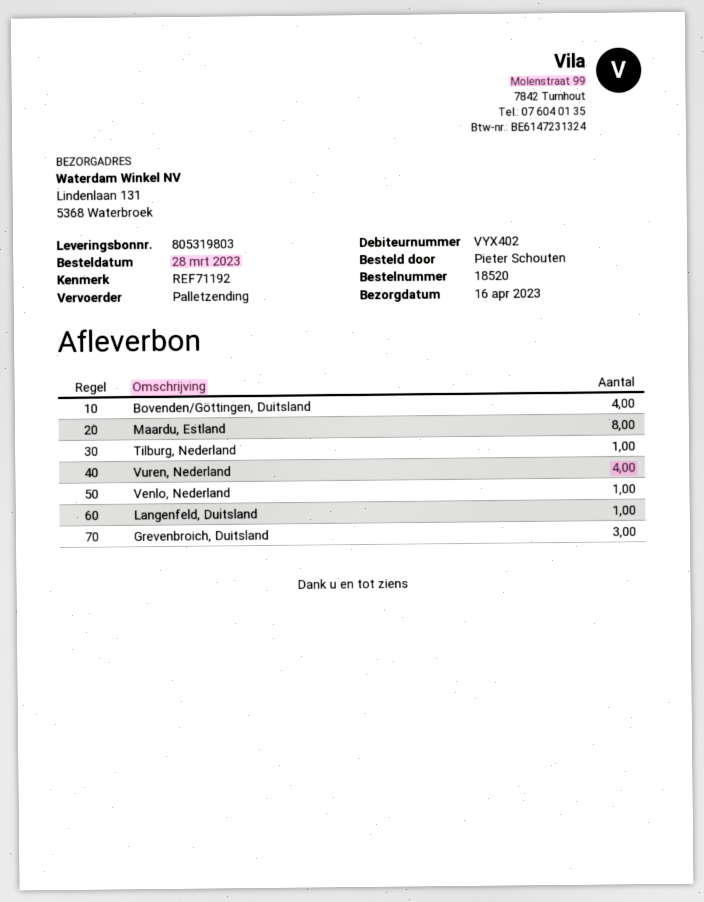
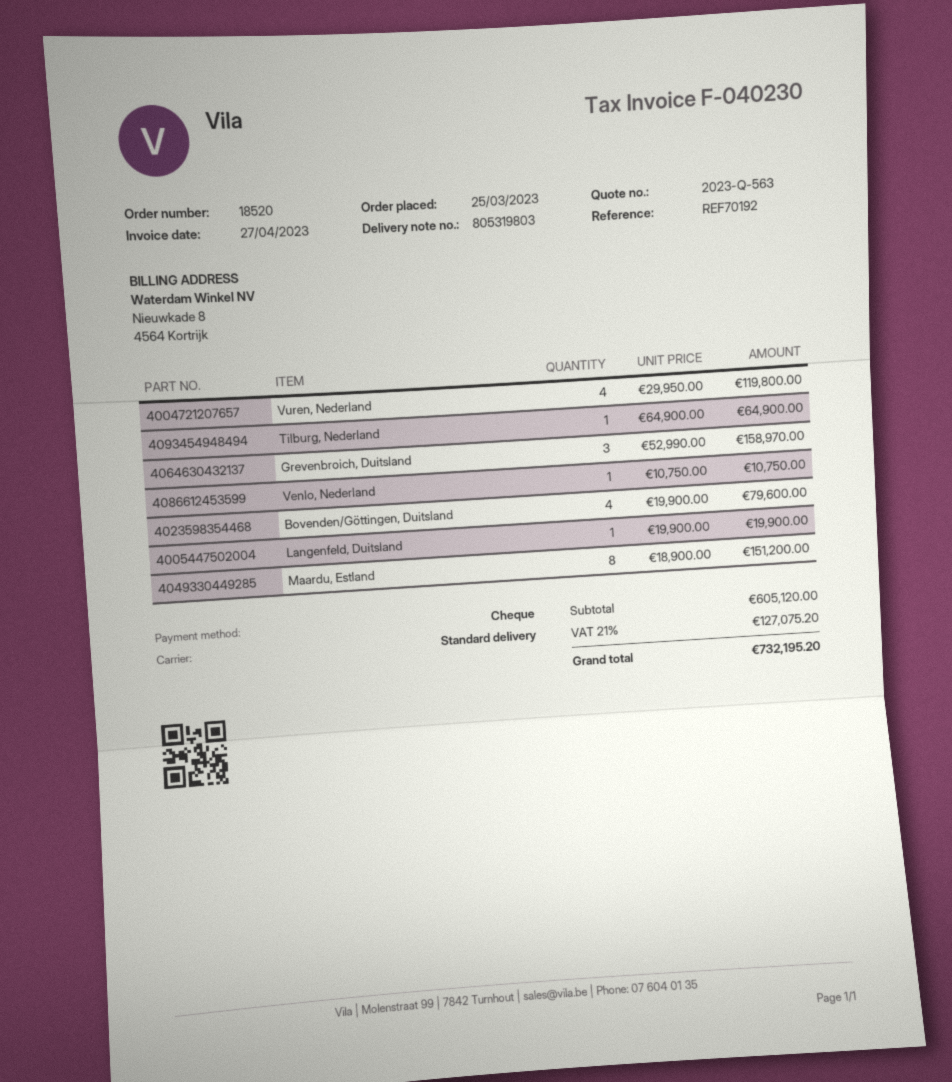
order date: 2023-03-28 -> 2023-03-25
reference: REF71192 -> REF70192
shipping method: pallet freight -> standard

